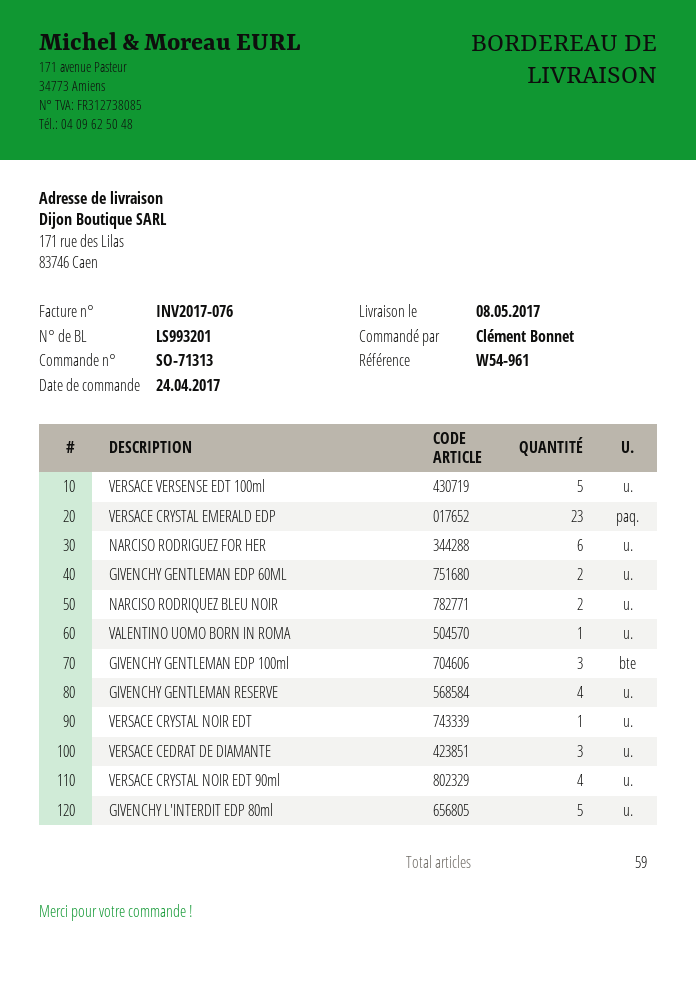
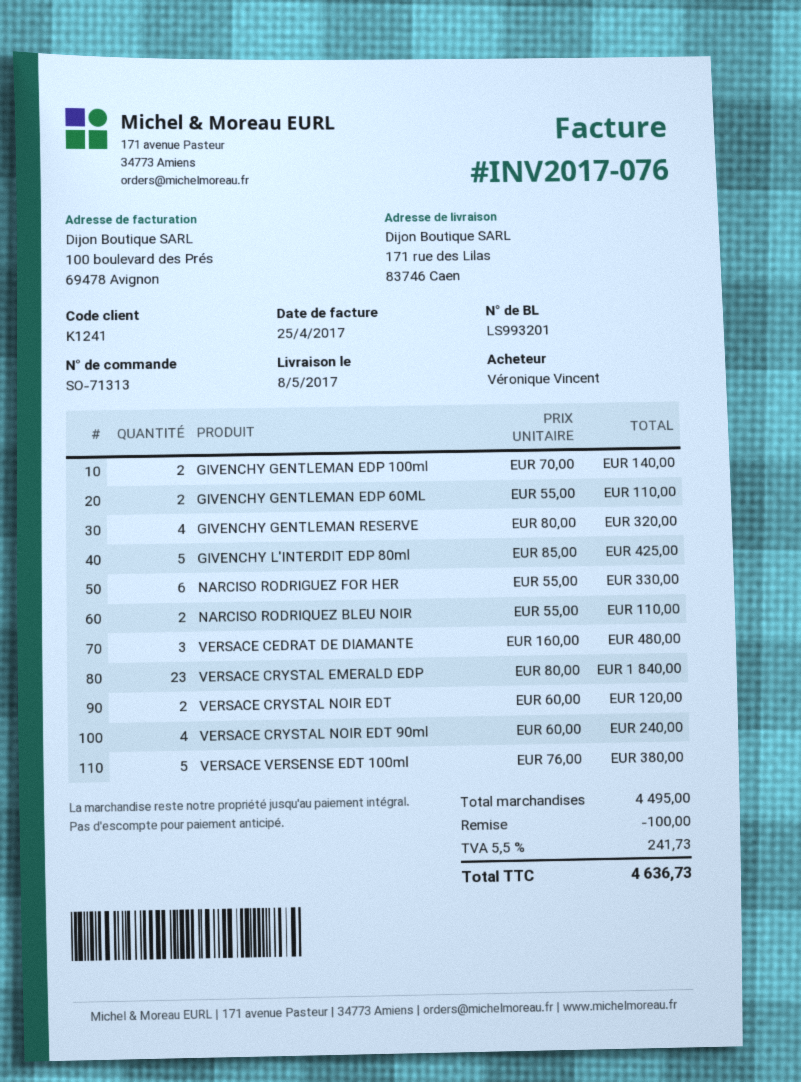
ordered by: Clément Bonnet -> Véronique Vincent
VALENTINO UOMO BORN IN ROMA: 1 -> none
GIVENCHY GENTLEMAN EDP 100ml: 3 -> 2
VERSACE CRYSTAL NOIR EDT: 1 -> 2

